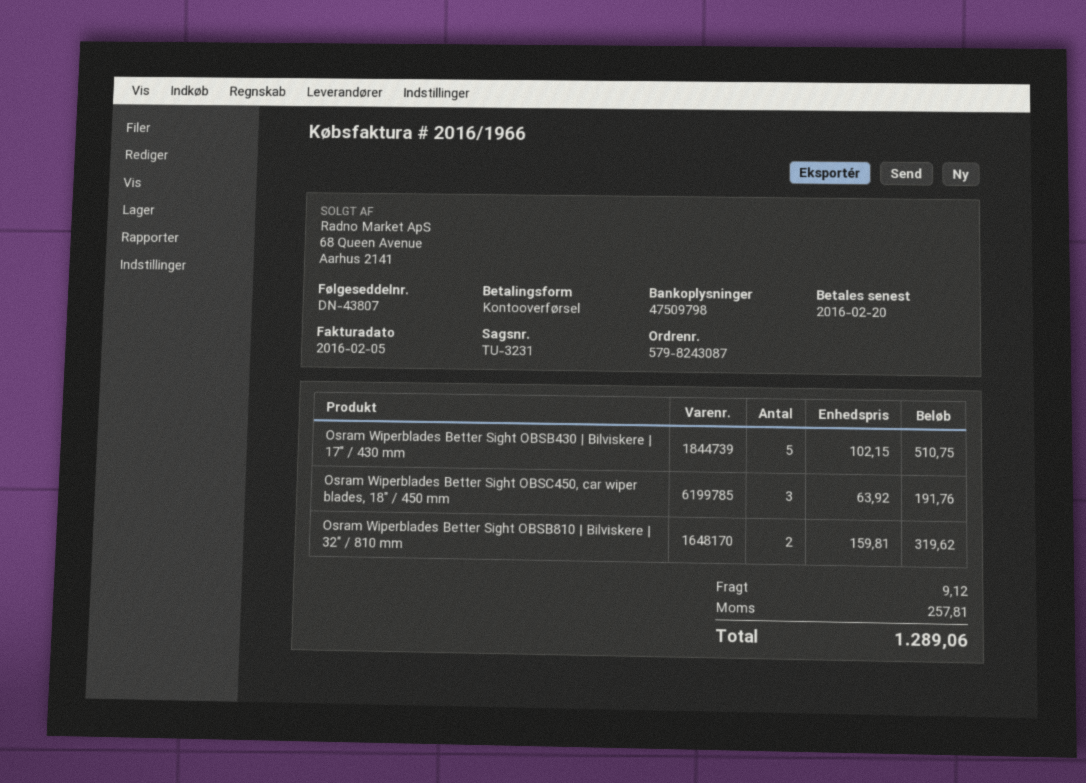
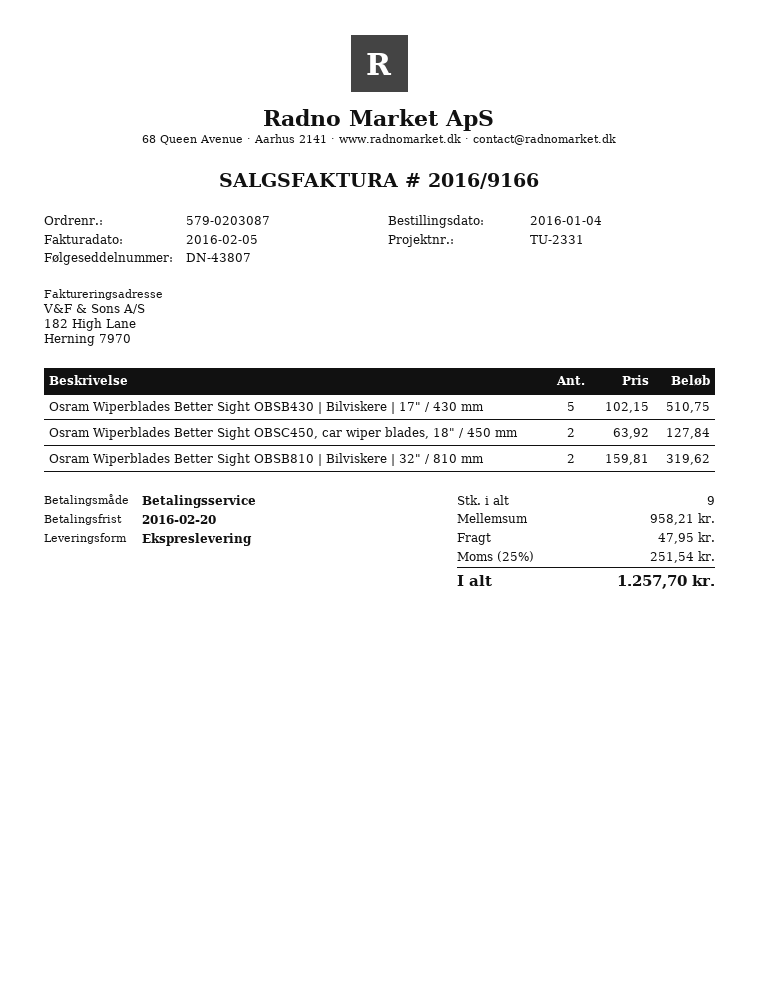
order number: 579-8243087 -> 579-0203087
invoice number: 2016/1966 -> 2016/9166
reference: TU-3231 -> TU-2331
payment method: bank transfer -> direct debit
Osram Wiperblades Better Sight OBSC450, car wiper blades, 18" / 450 mm: 3 x 63.92 = 191.76 -> 2 x 63.92 = 127.84
shipping: 9.12 -> 47.95
tax: 257.81 -> 251.54
total: 1289.06 -> 1257.70

